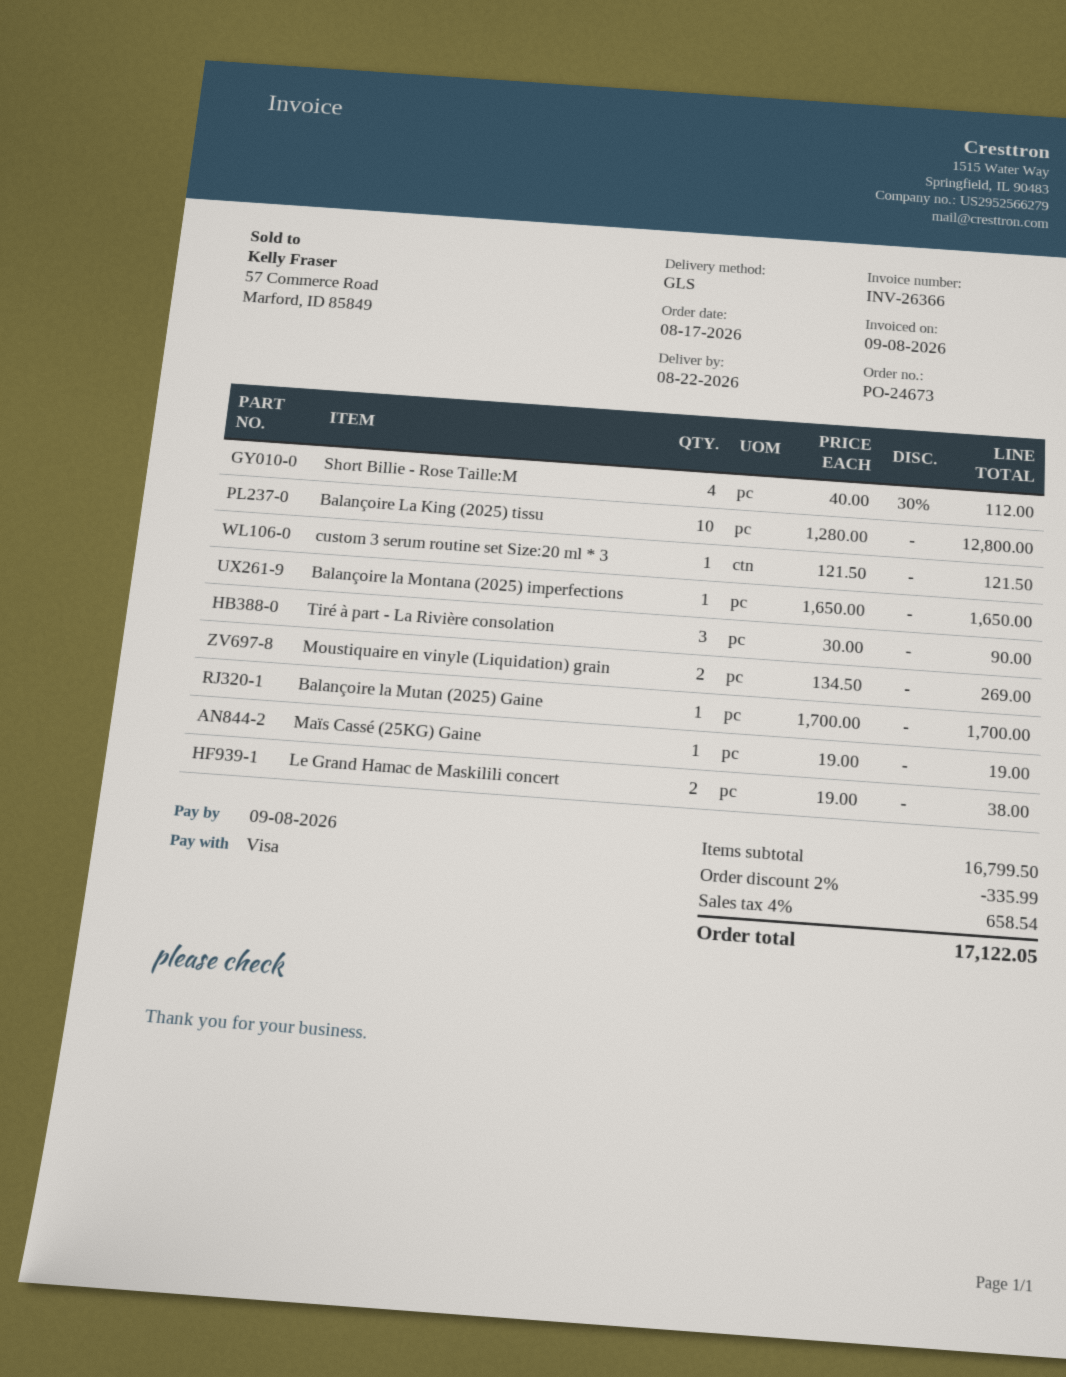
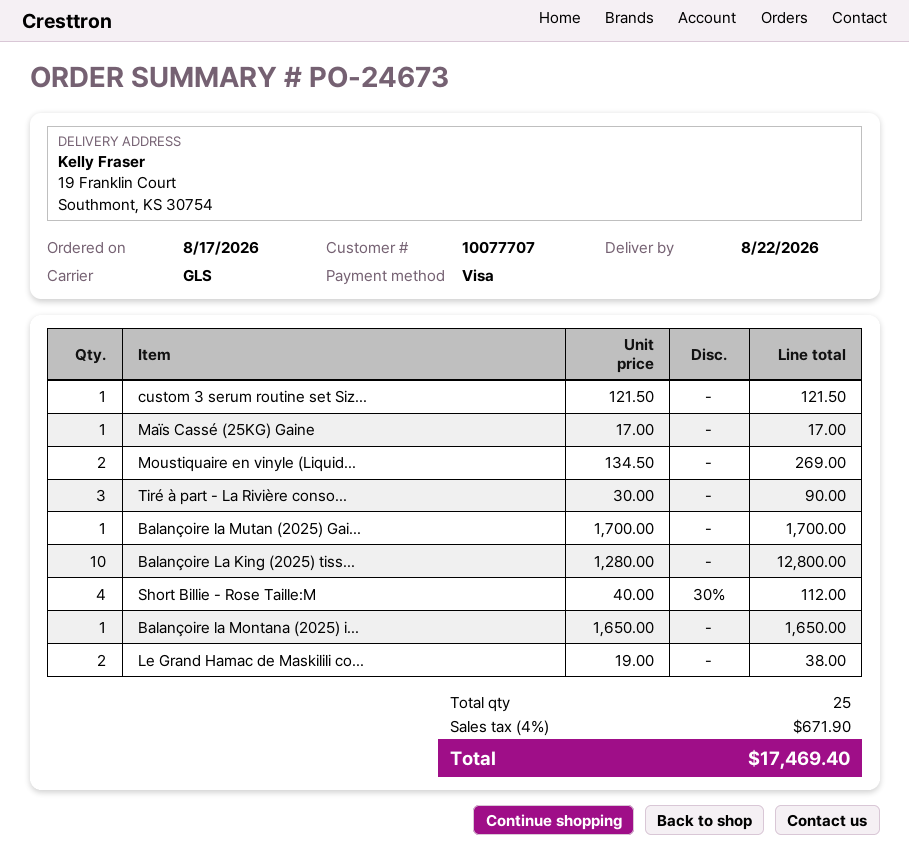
Maïs Cassé (25KG) Gaine: 1 x 19.00 = 19.00 -> 1 x 17.00 = 17.00
discount: 2% = 335.99 -> none
tax: 4% = 658.54 -> 4% = 671.90
total: 17122.05 -> 17469.40

